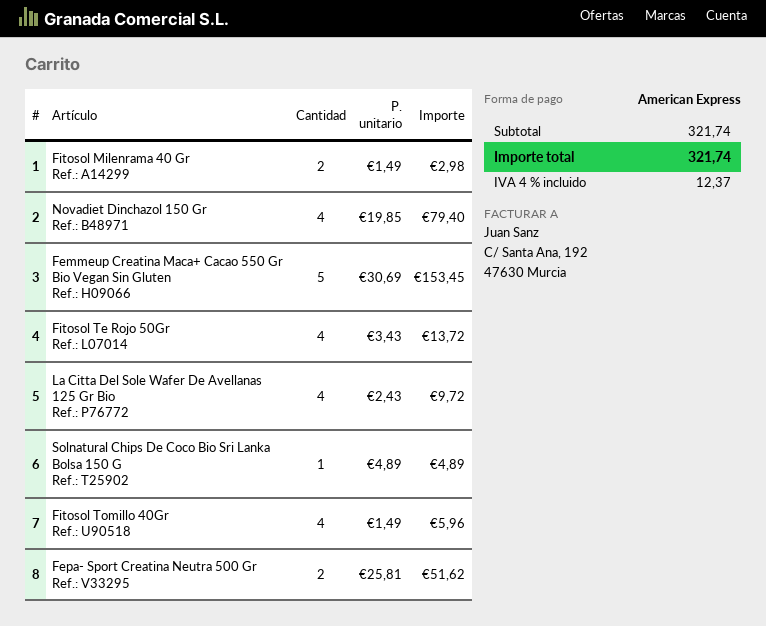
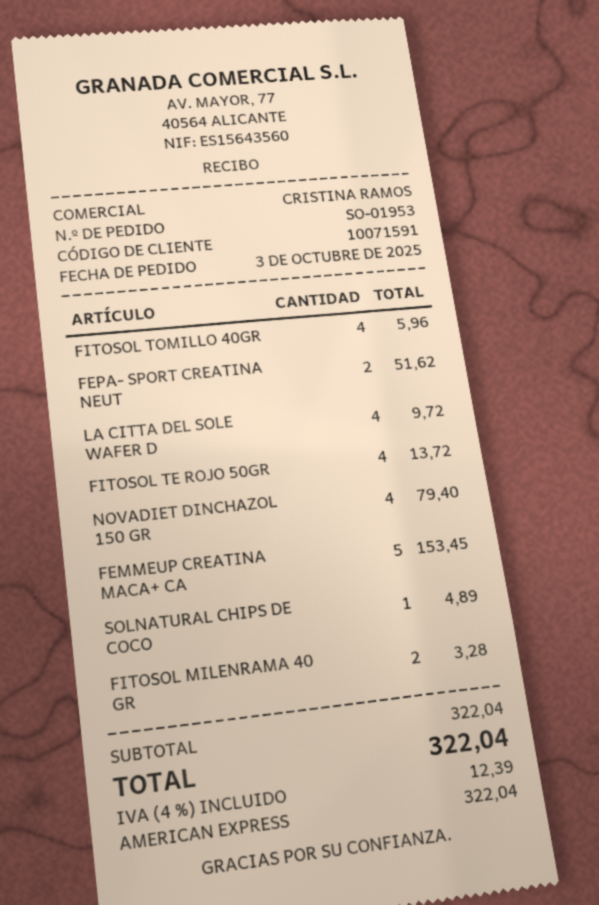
Fitosol Milenrama 40 Gr: 2 for 2.98 -> 2 for 3.28
subtotal: 321.74 -> 322.04
tax: 4% = 12.37 -> 4% = 12.39
total: 321.74 -> 322.04

